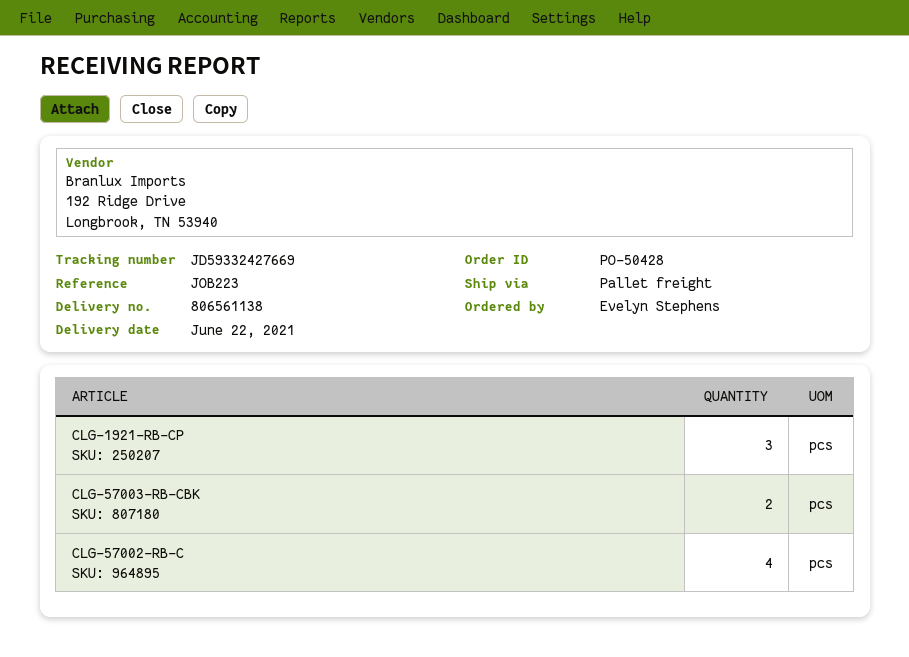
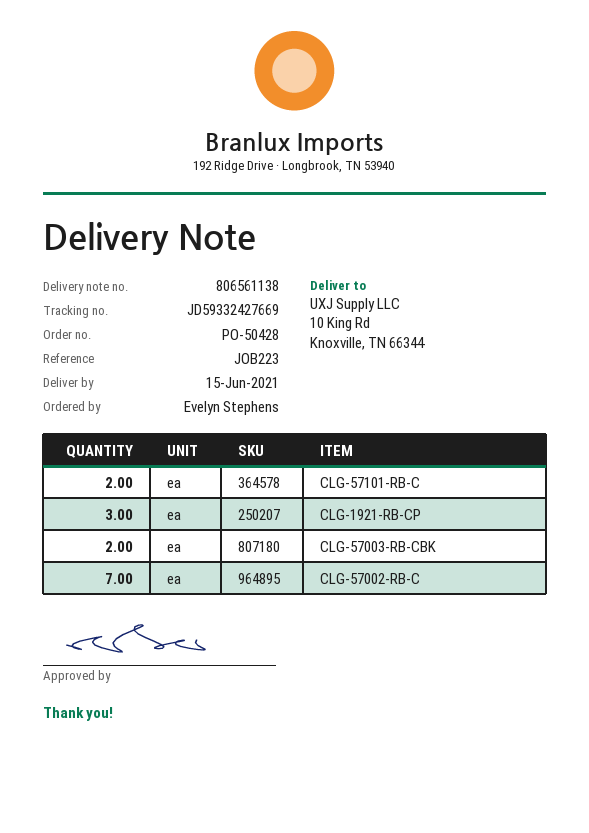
delivery date: 2021-06-22 -> 2021-06-15
CLG-57002-RB-C: 4 -> 7
CLG-57101-RB-C: none -> 2

